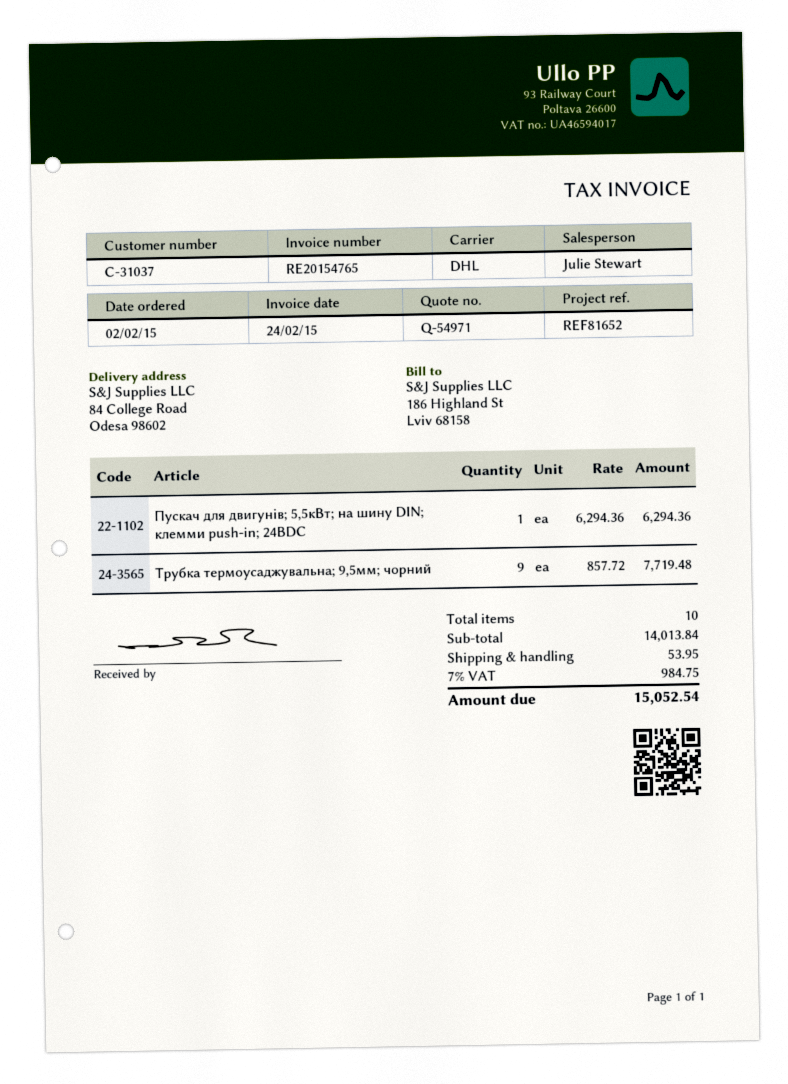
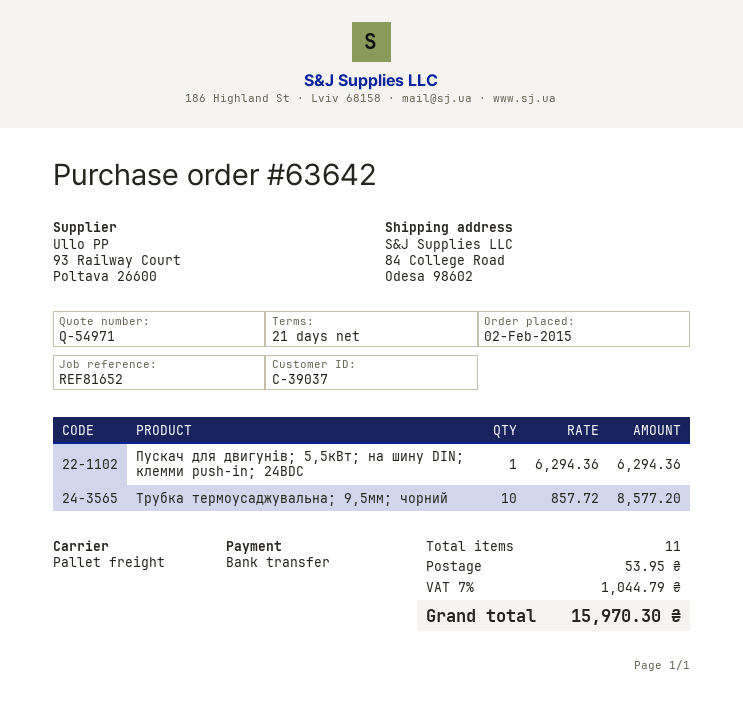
customer number: C-31037 -> C-39037
shipping method: DHL -> pallet freight
Трубка термоусаджувальна; 9,5мм; чорний: 9 x 857.72 = 7719.48 -> 10 x 857.72 = 8577.20
total quantity: 10 -> 11
tax: 7% = 984.75 -> 7% = 1044.79
total: 15052.54 -> 15970.30

